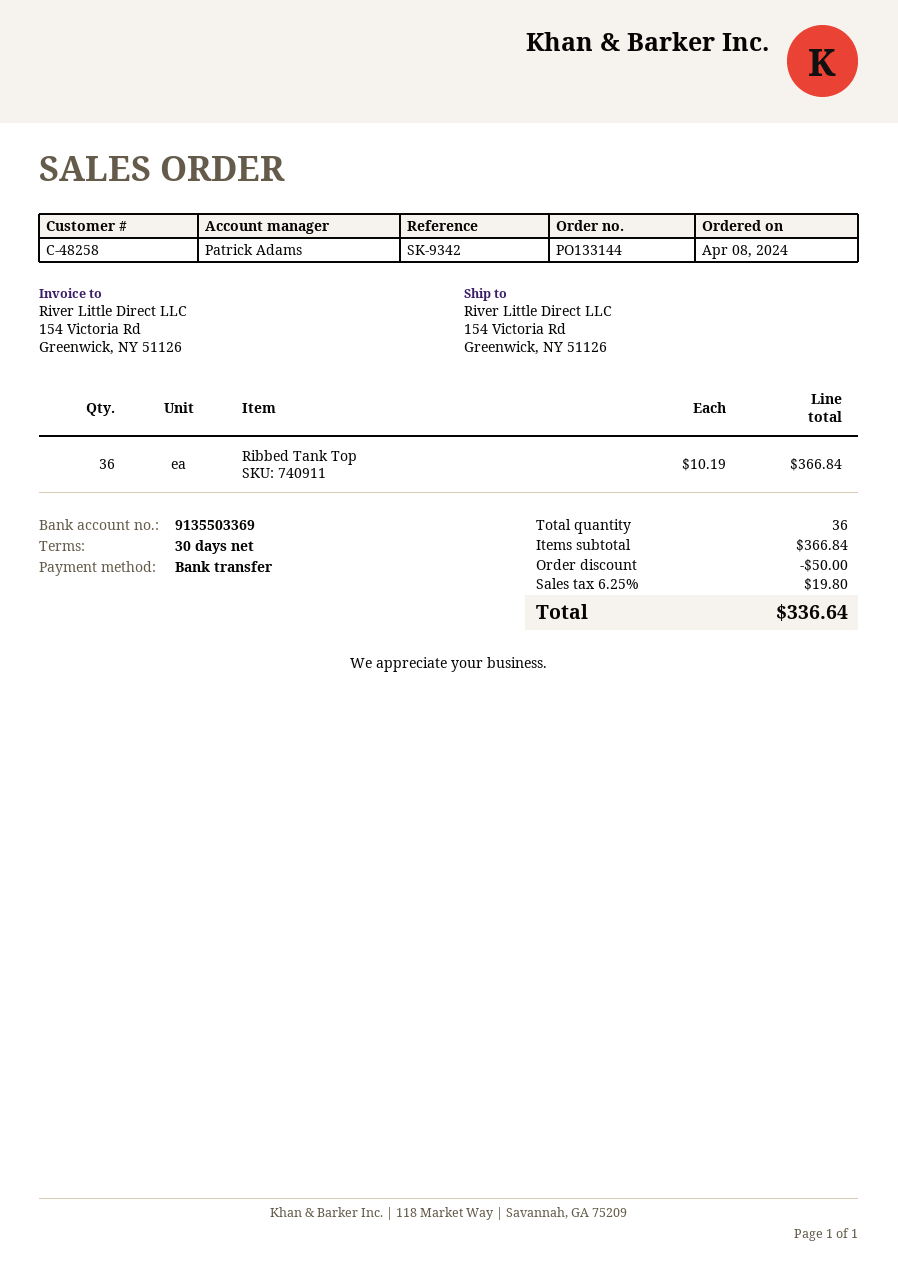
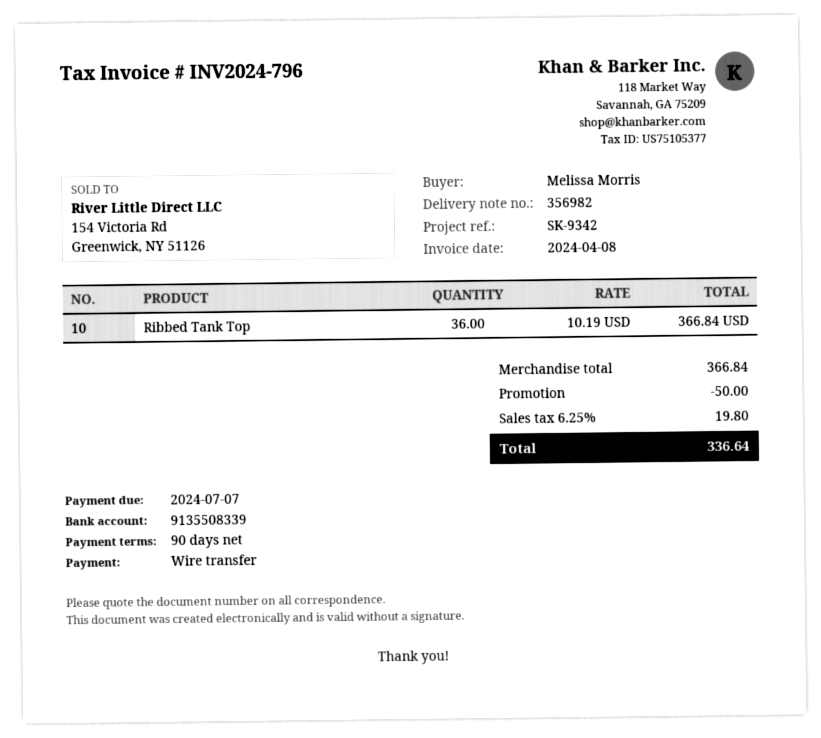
payment terms: 30 days -> 90 days
bank account: 9135503369 -> 9135508339

